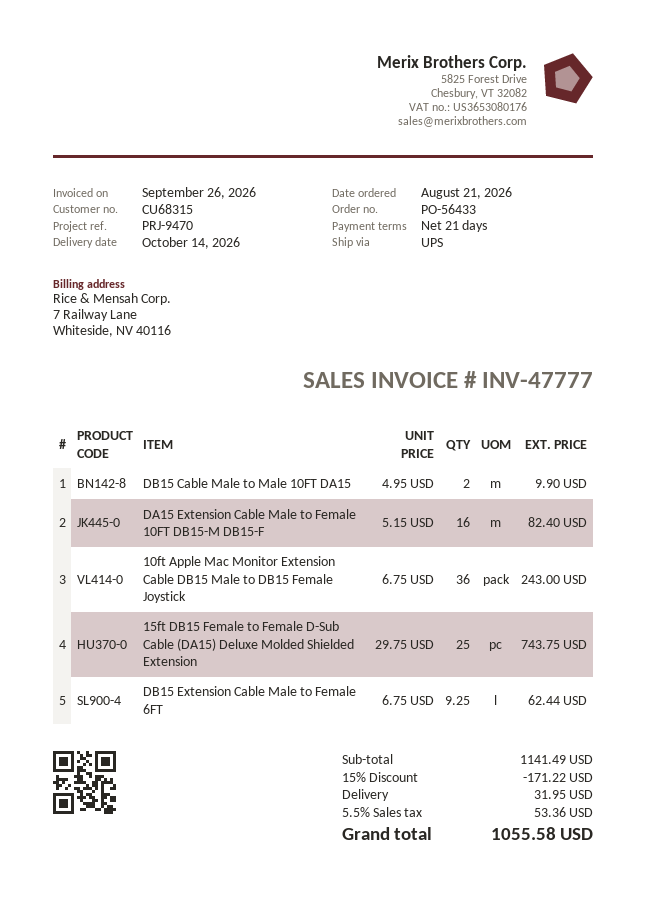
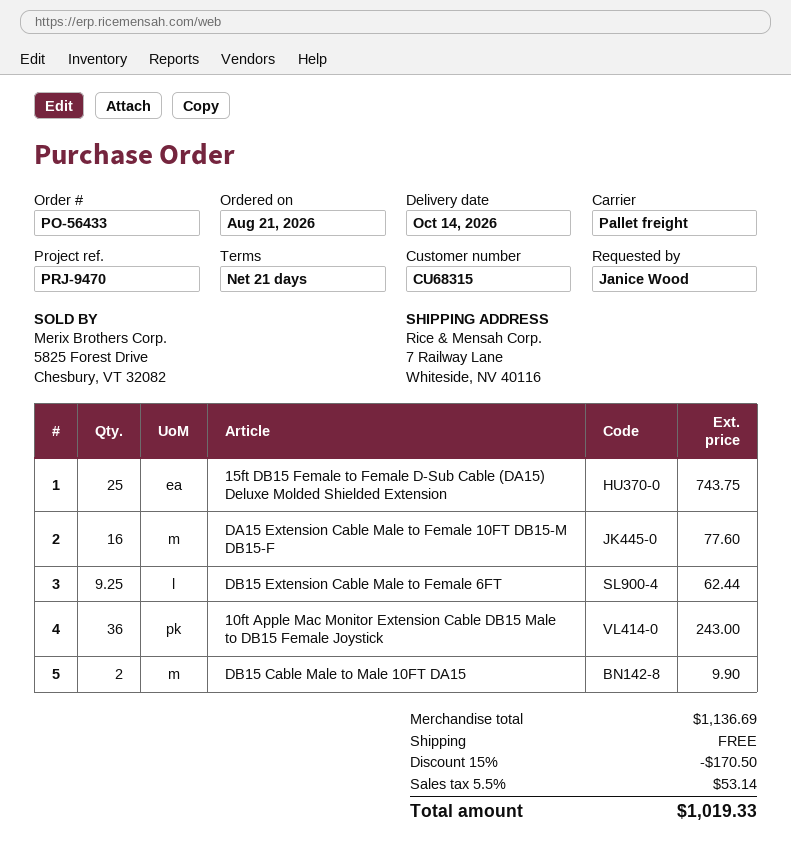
shipping method: UPS -> pallet freight
DA15 Extension Cable Male to Female 10FT DB15-M DB15-F: 16 for 82.40 -> 16 for 77.60
subtotal: 1141.49 -> 1136.69
discount: 15% = 171.22 -> 15% = 170.50
shipping: 31.95 -> 0.00
tax: 5.5% = 53.36 -> 5.5% = 53.14
total: 1055.58 -> 1019.33

